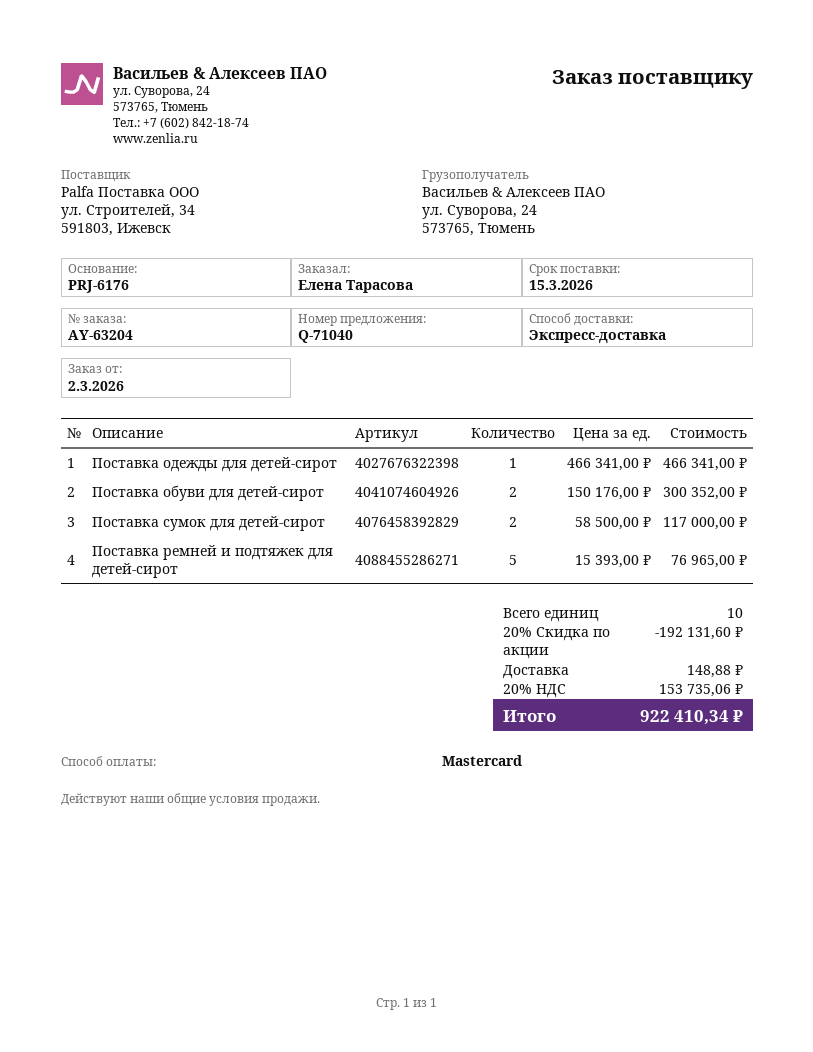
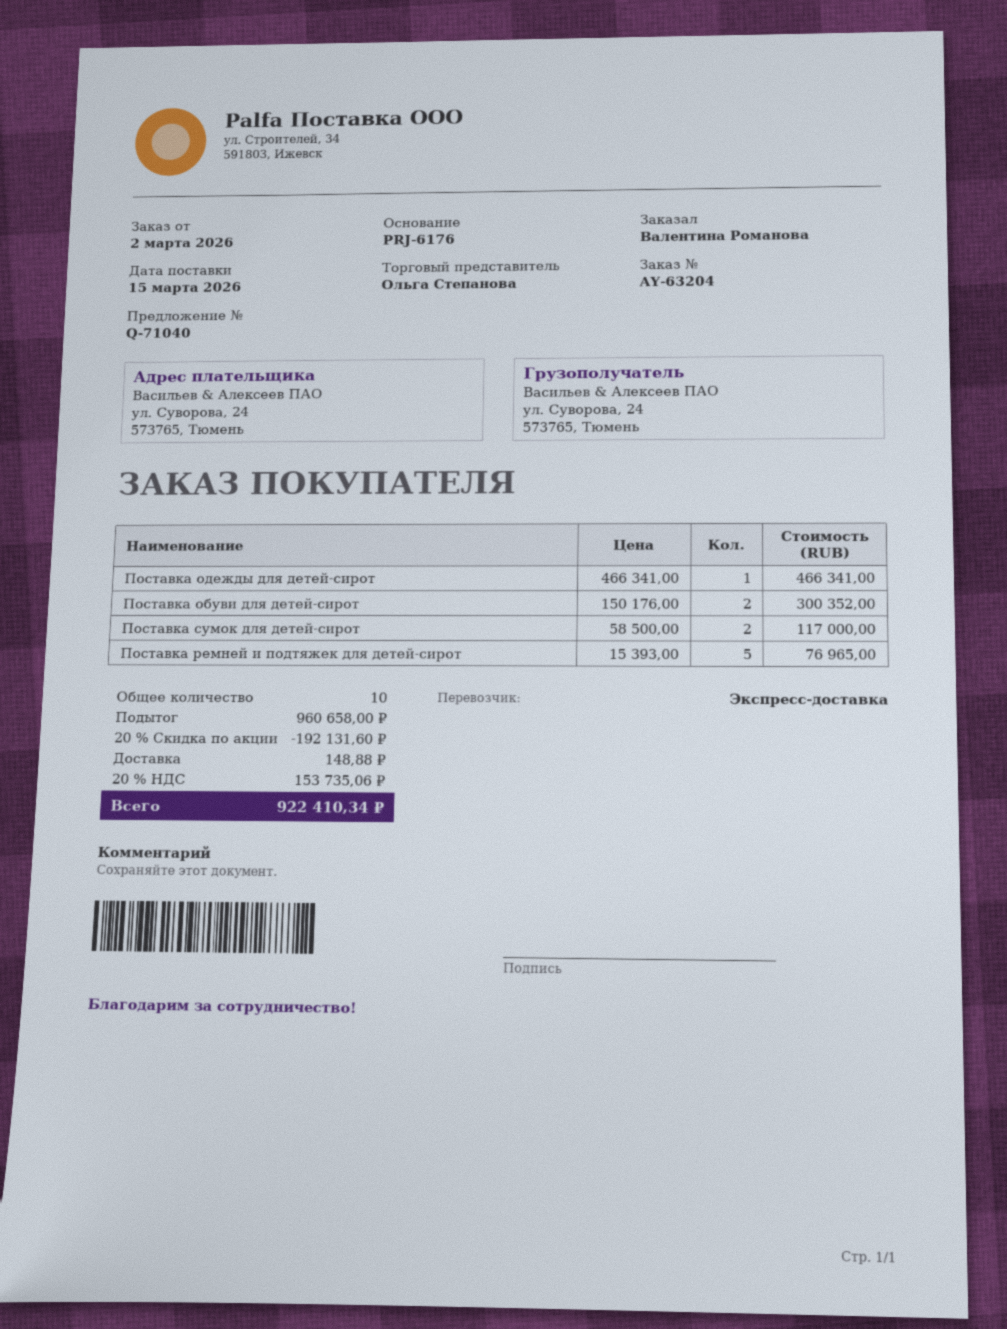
ordered by: Елена Тарасова -> Валентина Романова

